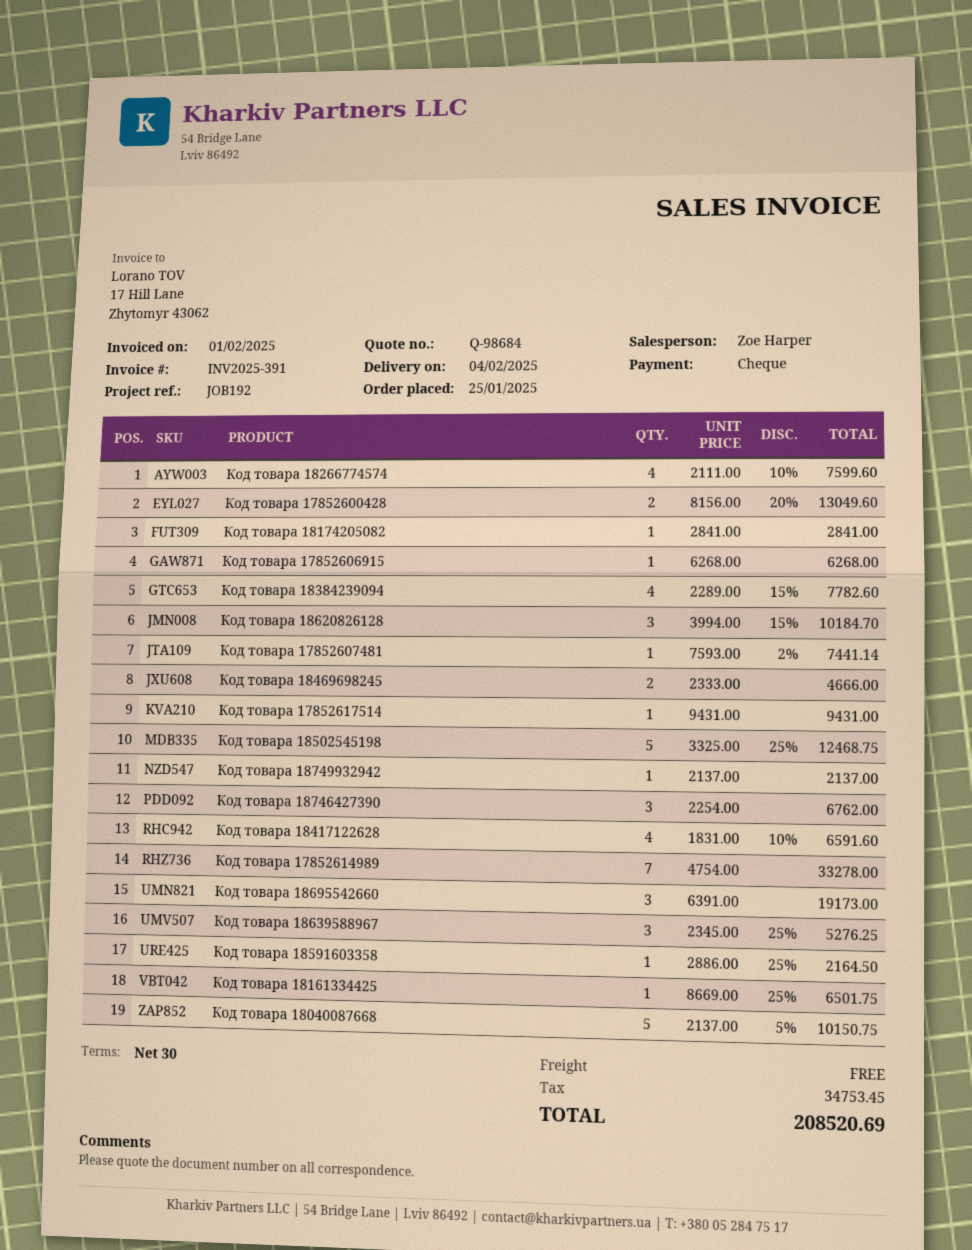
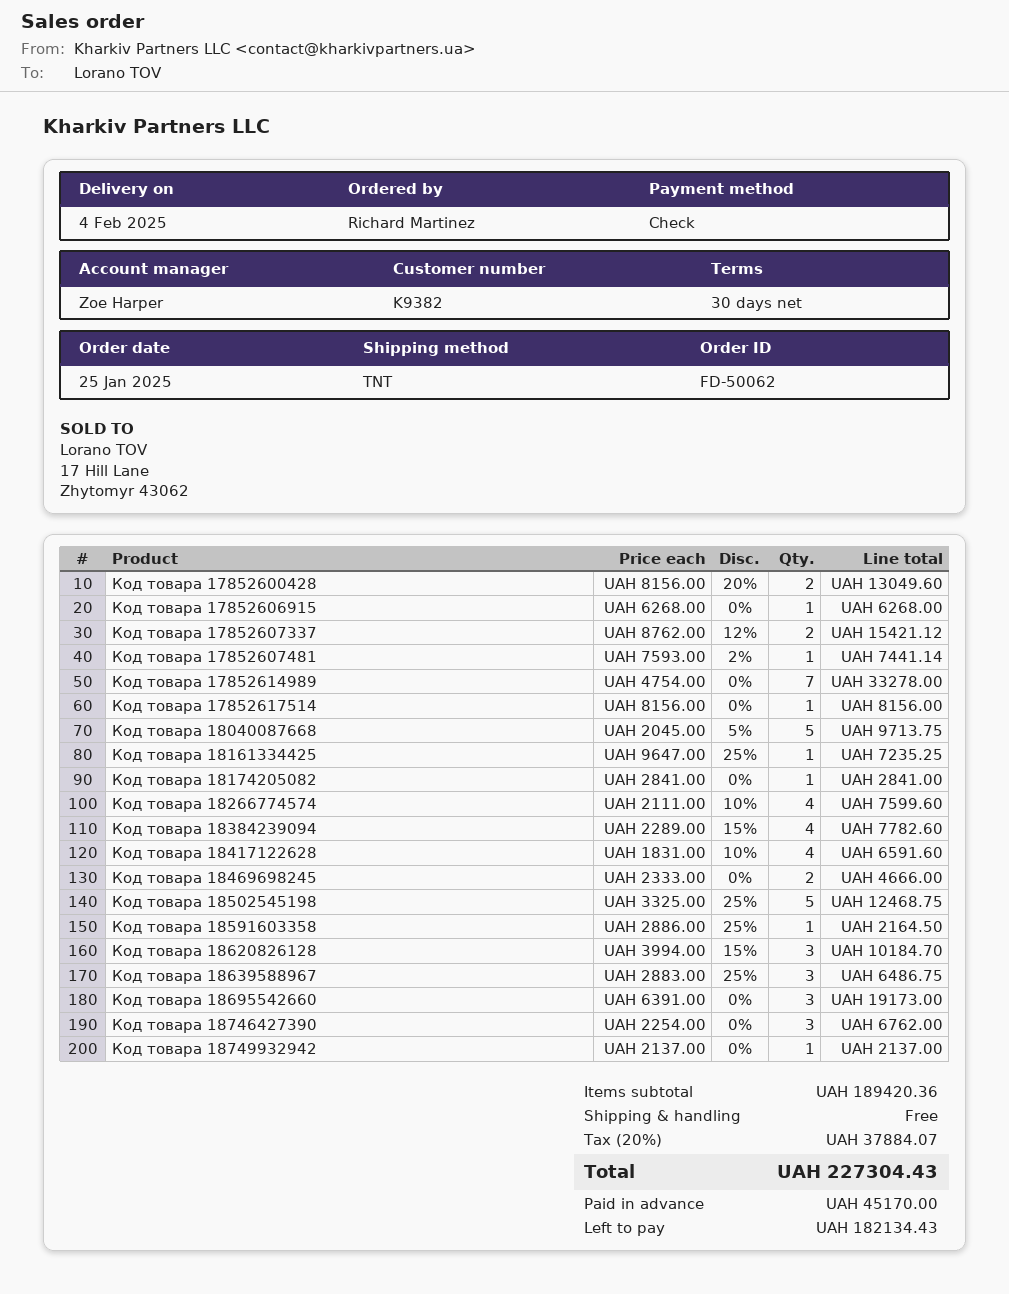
Код товара 17852617514: 1 x 9431.00 = 9431.00 -> 1 x 8156.00 = 8156.00
Код товара 18639588967: 3 x 2345.00 - 25% = 5276.25 -> 3 x 2883.00 - 25% = 6486.75
Код товара 18161334425: 1 x 8669.00 - 25% = 6501.75 -> 1 x 9647.00 - 25% = 7235.25
Код товара 18040087668: 5 x 2137.00 - 5% = 10150.75 -> 5 x 2045.00 - 5% = 9713.75
Код товара 17852607337: none -> 2 x 8762.00 - 12% = 15421.12
tax: 34753.45 -> 37884.07
total: 208520.69 -> 227304.43

